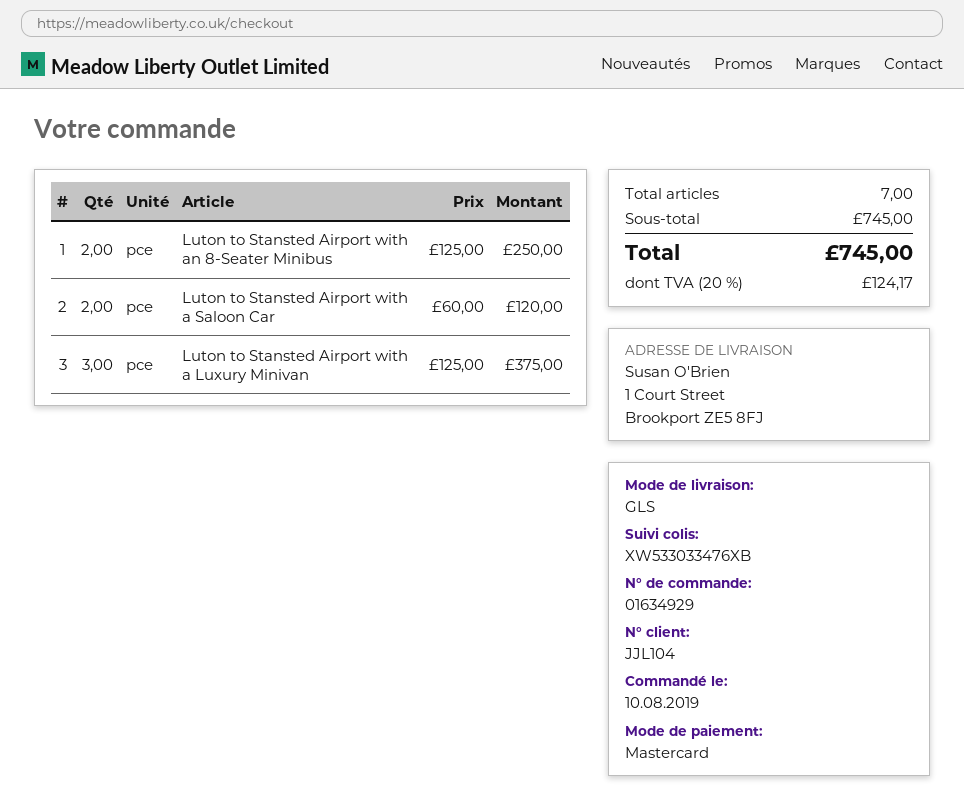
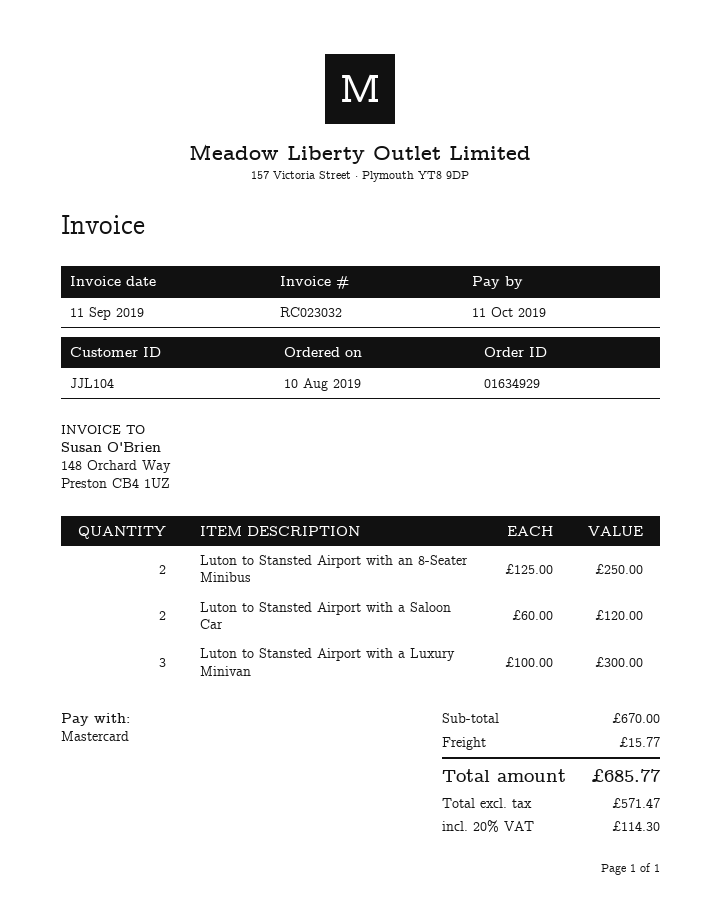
Luton to Stansted Airport with a Luxury Minivan: 3 x 125.00 = 375.00 -> 3 x 100.00 = 300.00
subtotal: 745.00 -> 670.00
shipping: none -> 15.77
tax: 20% = 124.17 -> 20% = 114.30
total: 745.00 -> 685.77

